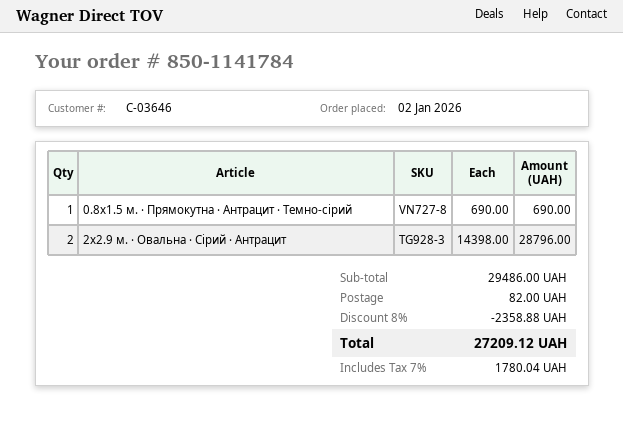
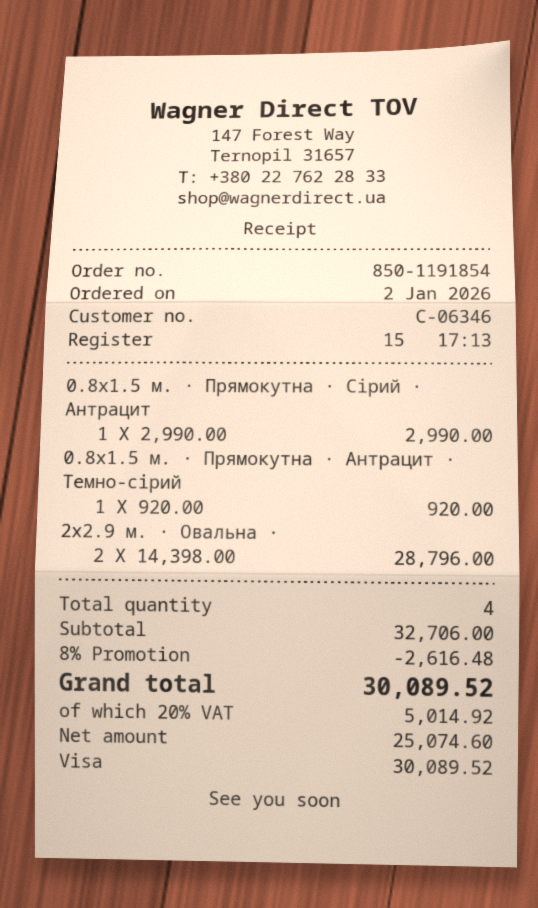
order number: 850-1141784 -> 850-1191854
customer number: C-03646 -> C-06346
0.8x1.5 м. · Прямокутна · Антрацит · Темно-сірий: 1 x 690.00 = 690.00 -> 1 x 920.00 = 920.00
0.8x1.5 м. · Прямокутна · Сірий · Антрацит: none -> 1 x 2990.00 = 2990.00
subtotal: 29486.00 -> 32706.00
discount: 8% = 2358.88 -> 8% = 2616.48
shipping: 82.00 -> none
tax: 7% = 1780.04 -> 20% = 5014.92
total: 27209.12 -> 30089.52

